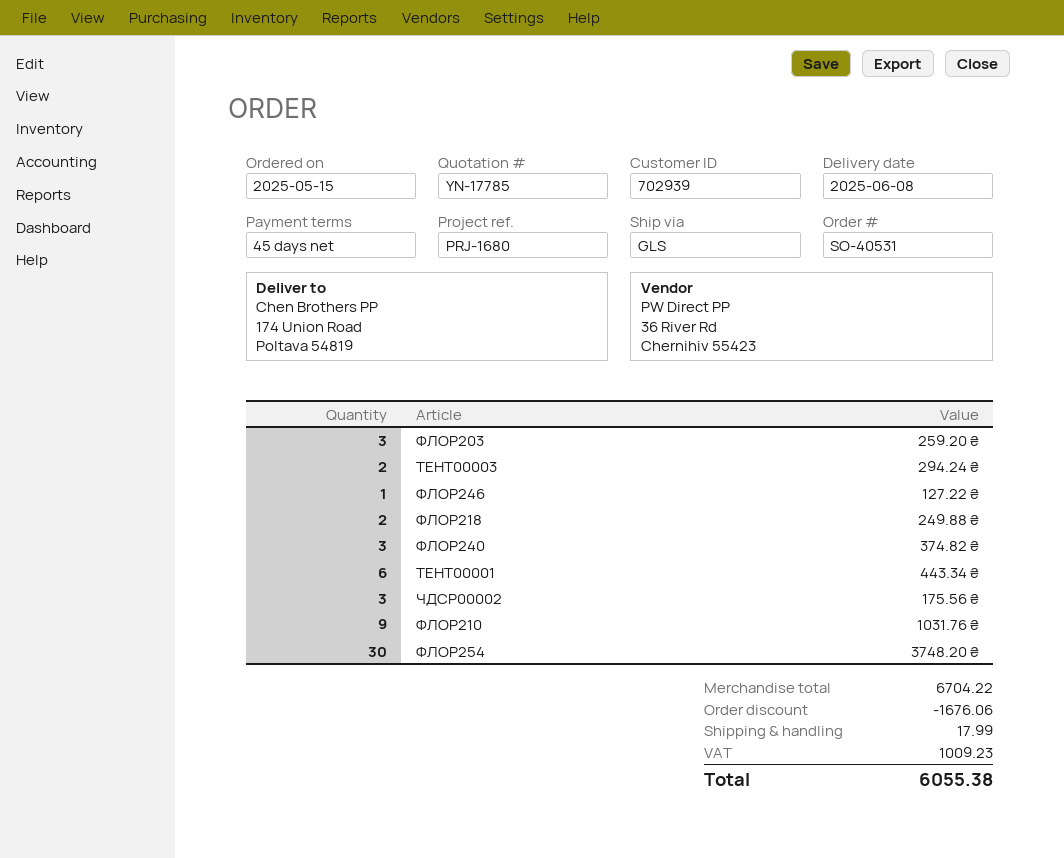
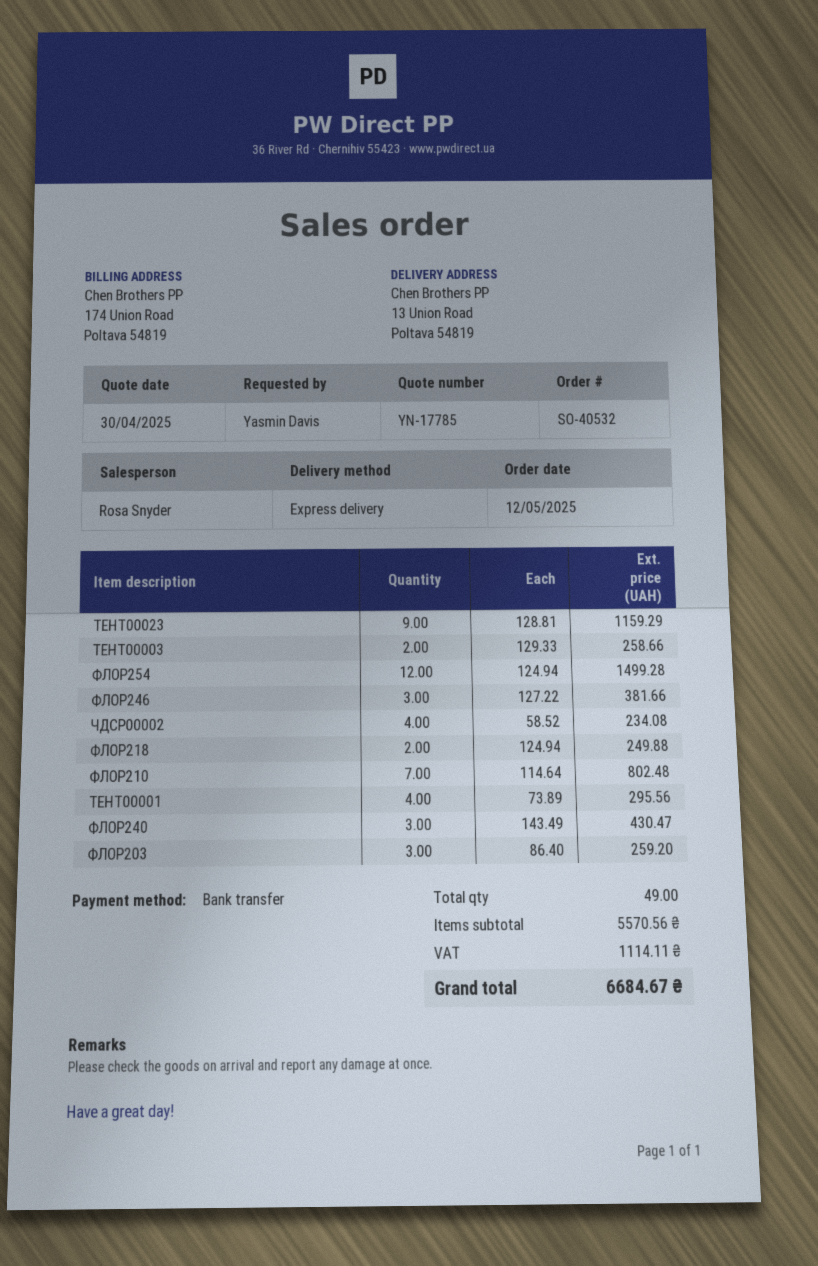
order number: SO-40531 -> SO-40532
order date: 2025-05-15 -> 2025-05-12
shipping method: GLS -> express
ship to: 174 Union Road, Poltava 54819 -> 13 Union Road, Poltava 54819
ТЕНТ00003: 2 for 294.24 -> 2 for 258.66
ФЛОР246: 1 for 127.22 -> 3 for 381.66
ФЛОР240: 3 for 374.82 -> 3 for 430.47
ТЕНТ00001: 6 for 443.34 -> 4 for 295.56
ЧДСР00002: 3 for 175.56 -> 4 for 234.08
ФЛОР210: 9 for 1031.76 -> 7 for 802.48
ФЛОР254: 30 for 3748.20 -> 12 for 1499.28
ТЕНТ00023: none -> 9 for 1159.29
subtotal: 6704.22 -> 5570.56
discount: 1676.06 -> none
shipping: 17.99 -> none
tax: 1009.23 -> 1114.11
total: 6055.38 -> 6684.67

